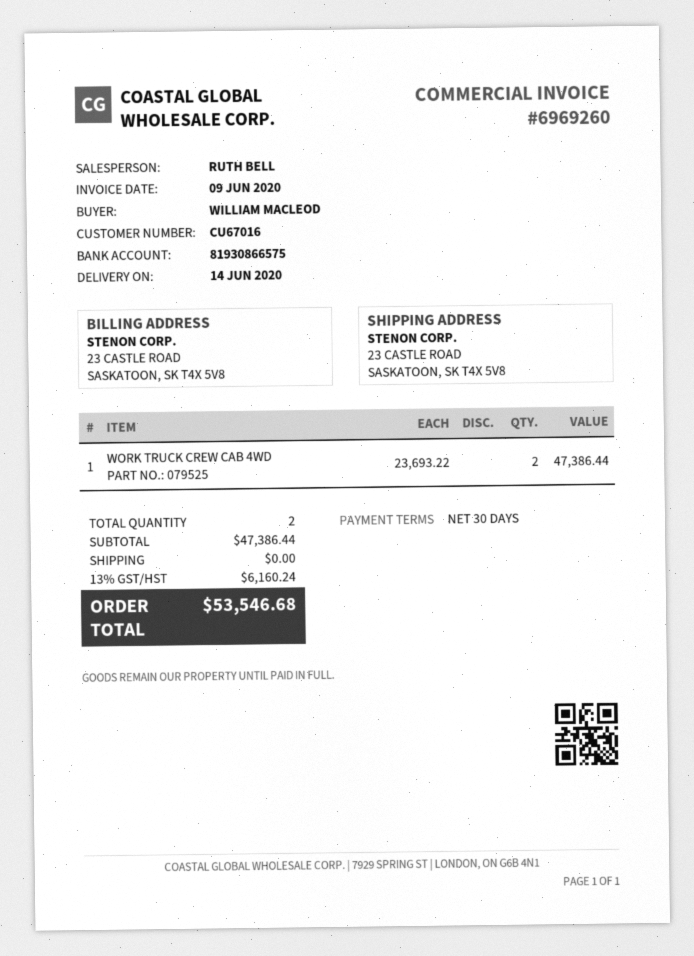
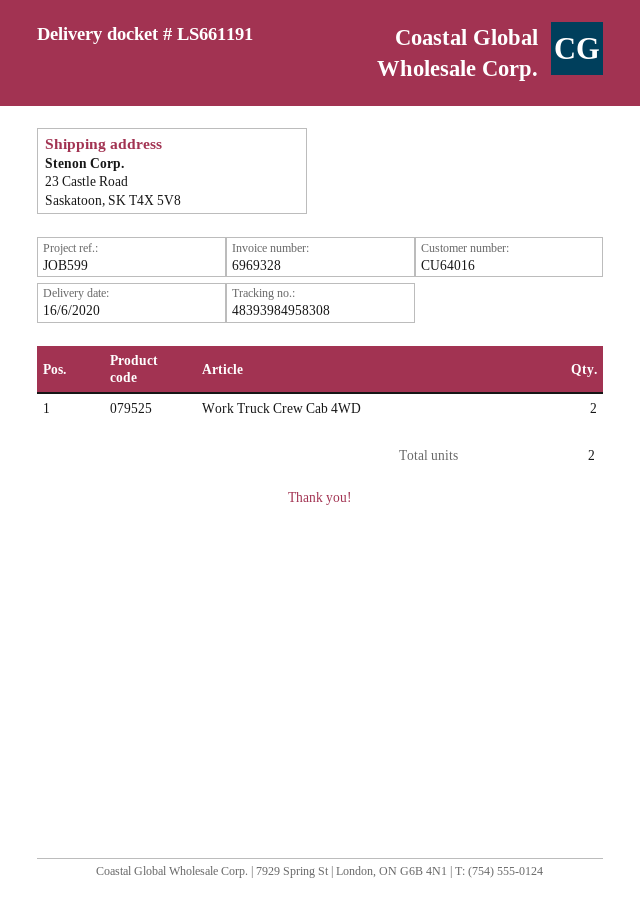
delivery date: 2020-06-14 -> 2020-06-16
invoice number: 6969260 -> 6969328
customer number: CU67016 -> CU64016

